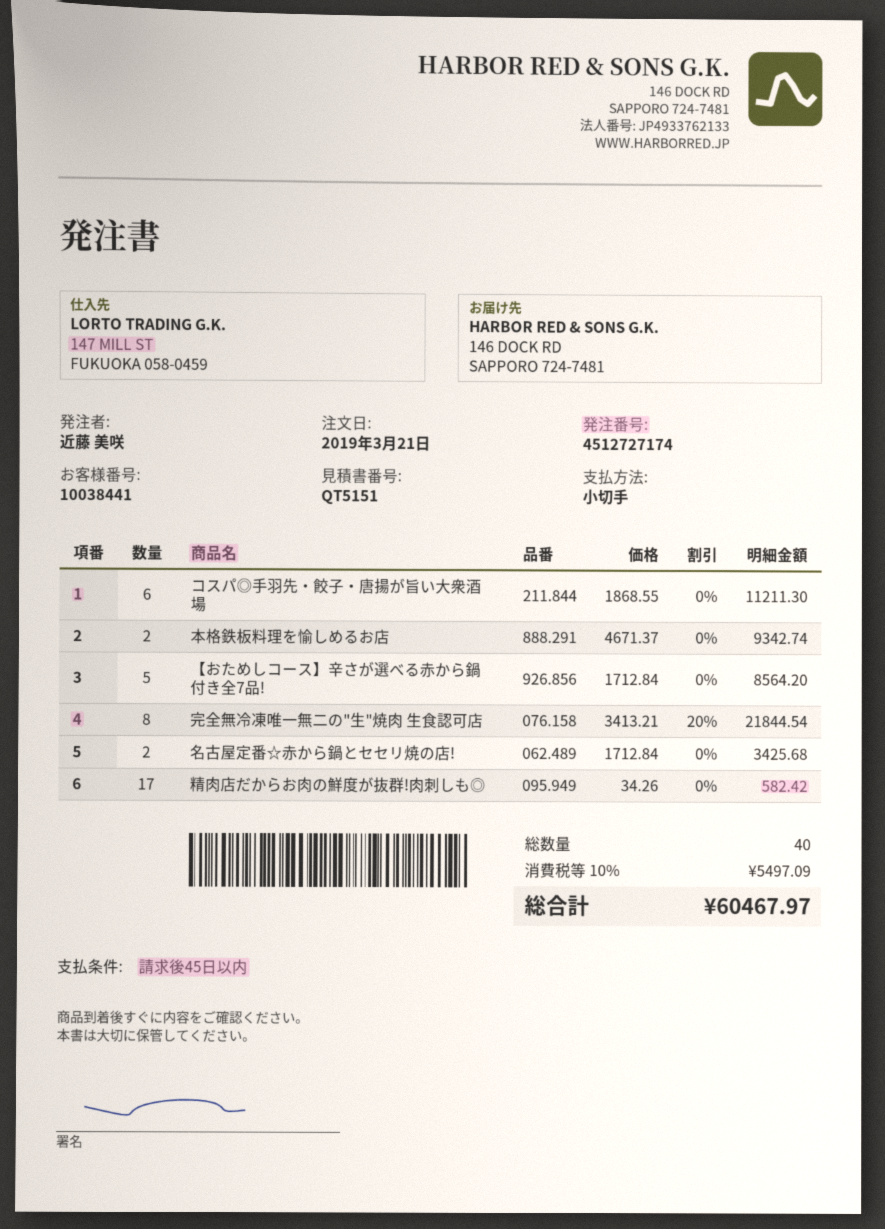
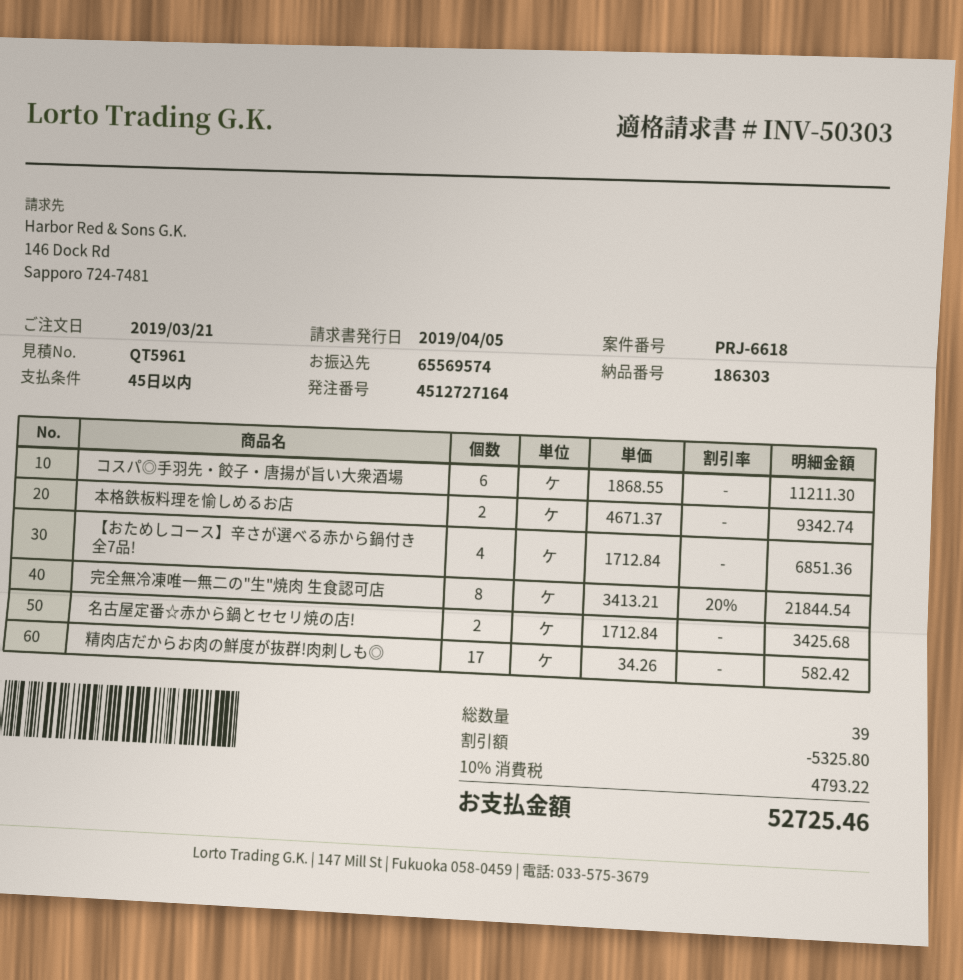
quote number: QT5151 -> QT5961
order number: 4512727174 -> 4512727164
【おためしコース】辛さが選べる赤から鍋付き全7品!: 5 x 1712.84 = 8564.20 -> 4 x 1712.84 = 6851.36
total quantity: 40 -> 39
discount: none -> 5325.80
tax: 10% = 5497.09 -> 10% = 4793.22
total: 60467.97 -> 52725.46

